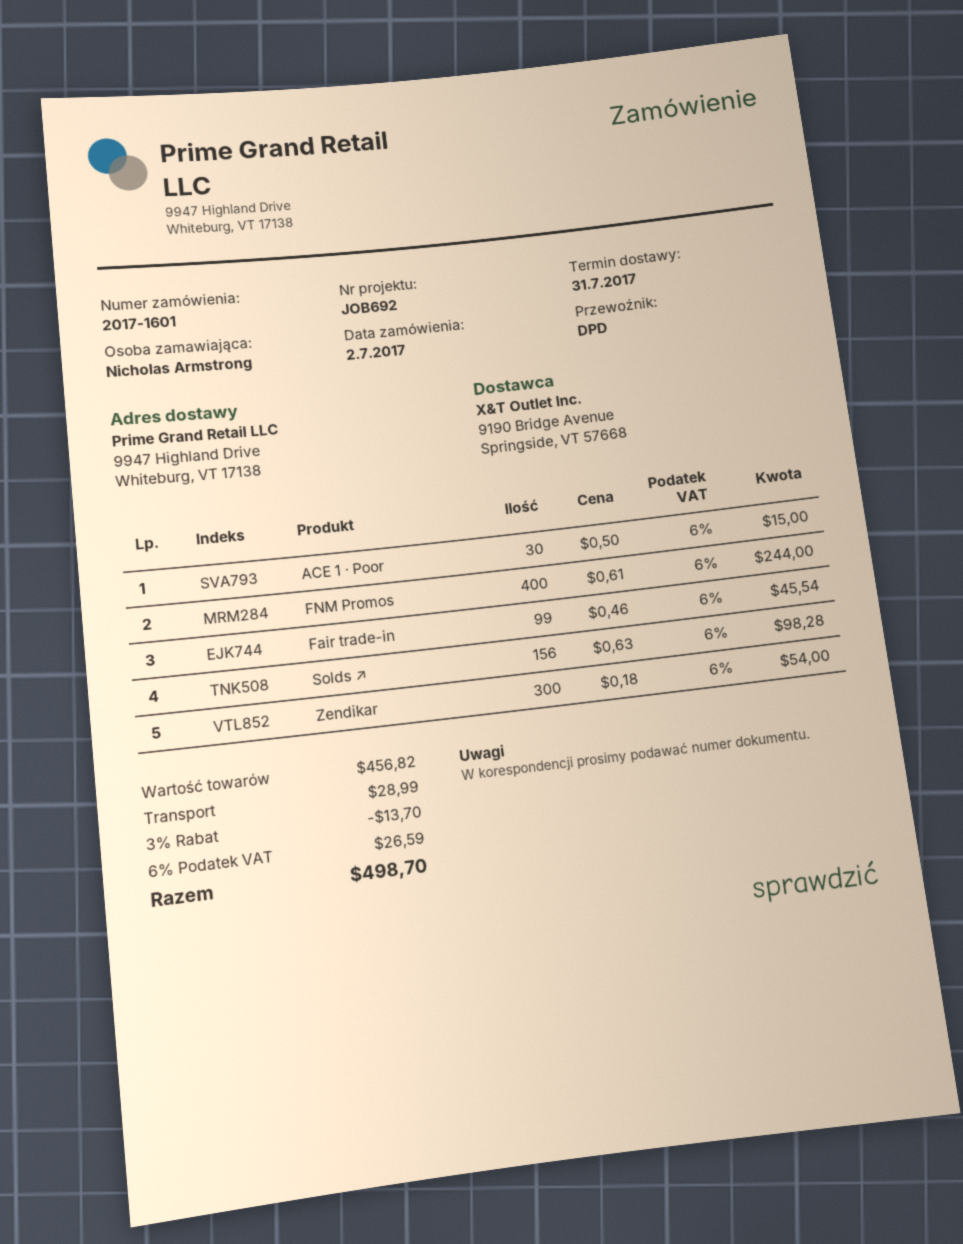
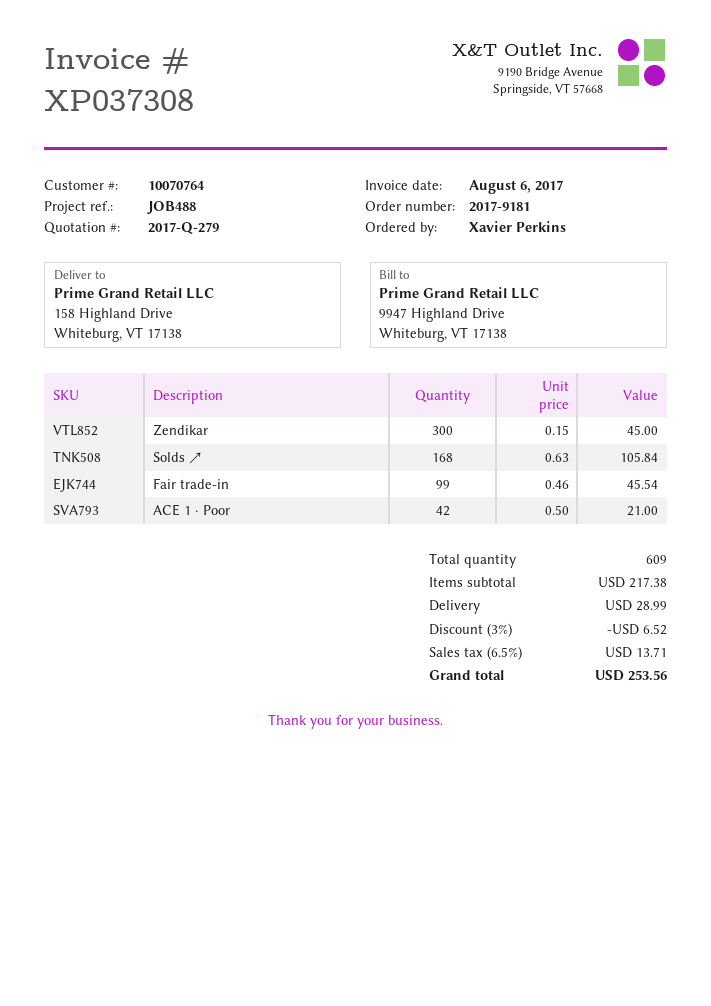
order number: 2017-1601 -> 2017-9181
reference: JOB692 -> JOB488
ordered by: Nicholas Armstrong -> Xavier Perkins
ship to: 9947 Highland Drive, Whiteburg, VT 17138 -> 158 Highland Drive, Whiteburg, VT 17138
ACE 1 · Poor: 30 x 0.50 = 15.00 -> 42 x 0.50 = 21.00
FNM Promos: 400 x 0.61 = 244.00 -> none
Solds ↗: 156 x 0.63 = 98.28 -> 168 x 0.63 = 105.84
Zendikar: 300 x 0.18 = 54.00 -> 300 x 0.15 = 45.00
subtotal: 456.82 -> 217.38
discount: 3% = 13.70 -> 3% = 6.52
tax: 6% = 26.59 -> 6.5% = 13.71
total: 498.70 -> 253.56

